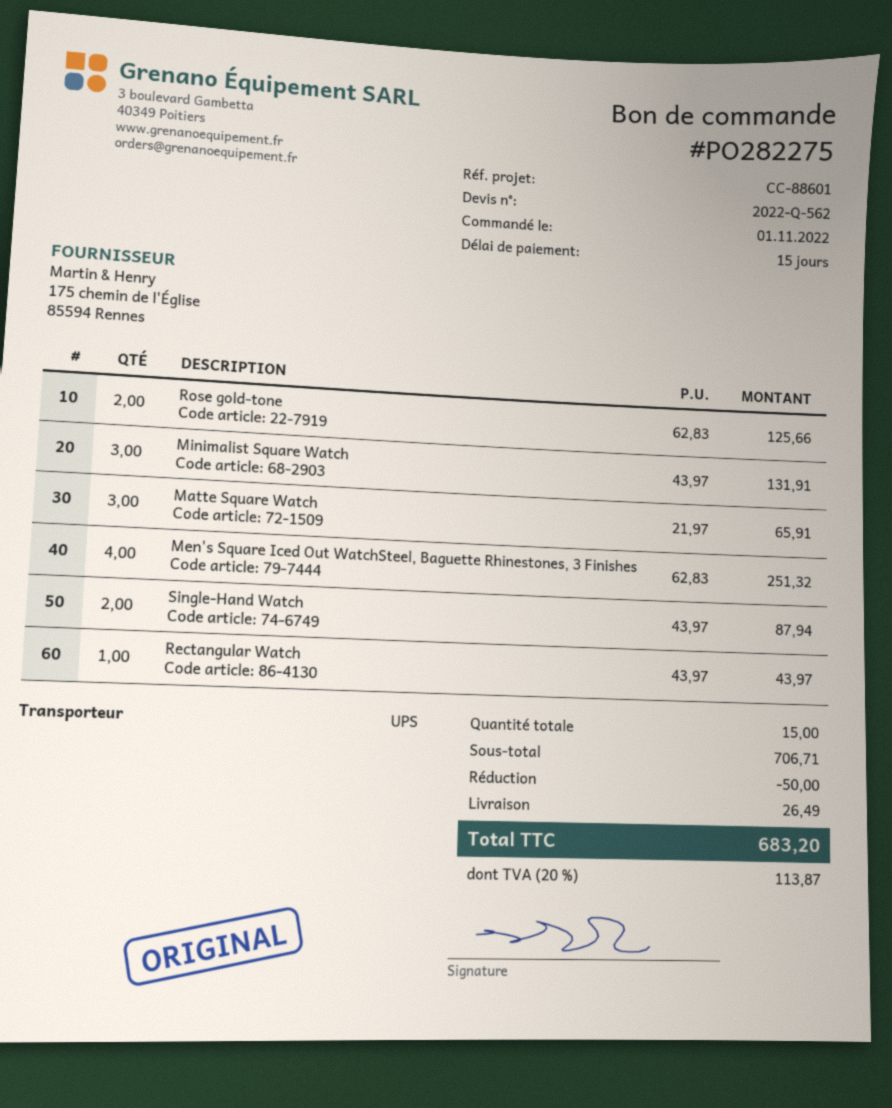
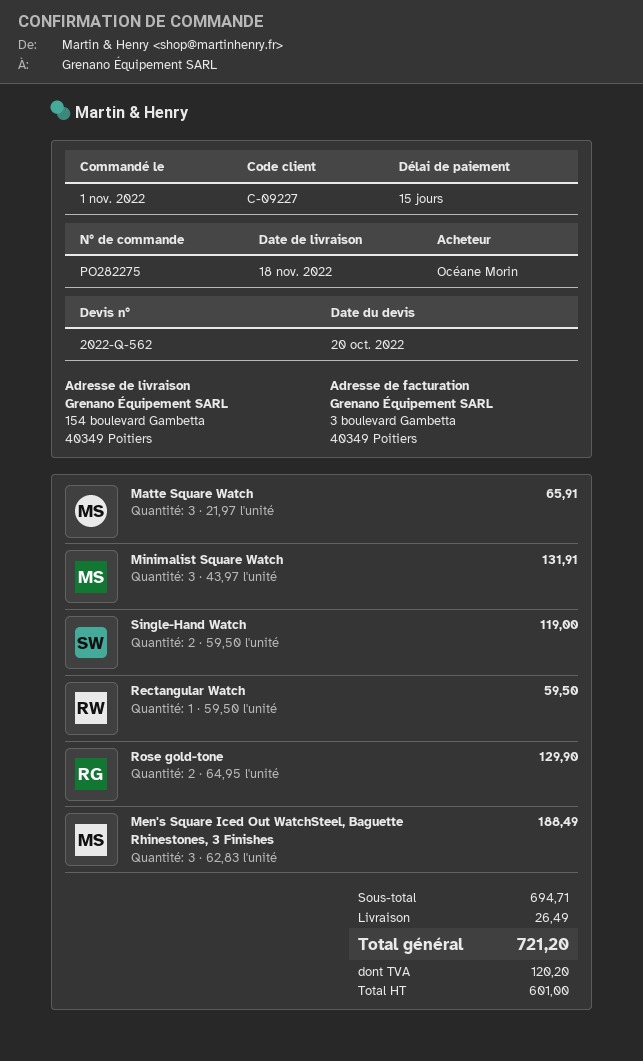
Rose gold-tone: 2 x 62.83 = 125.66 -> 2 x 64.95 = 129.90
Men's Square Iced Out WatchSteel, Baguette Rhinestones, 3 Finishes: 4 x 62.83 = 251.32 -> 3 x 62.83 = 188.49
Single-Hand Watch: 2 x 43.97 = 87.94 -> 2 x 59.50 = 119.00
Rectangular Watch: 1 x 43.97 = 43.97 -> 1 x 59.50 = 59.50
subtotal: 706.71 -> 694.71
discount: 50.00 -> none
tax: 113.87 -> 120.20
total: 683.20 -> 721.20

